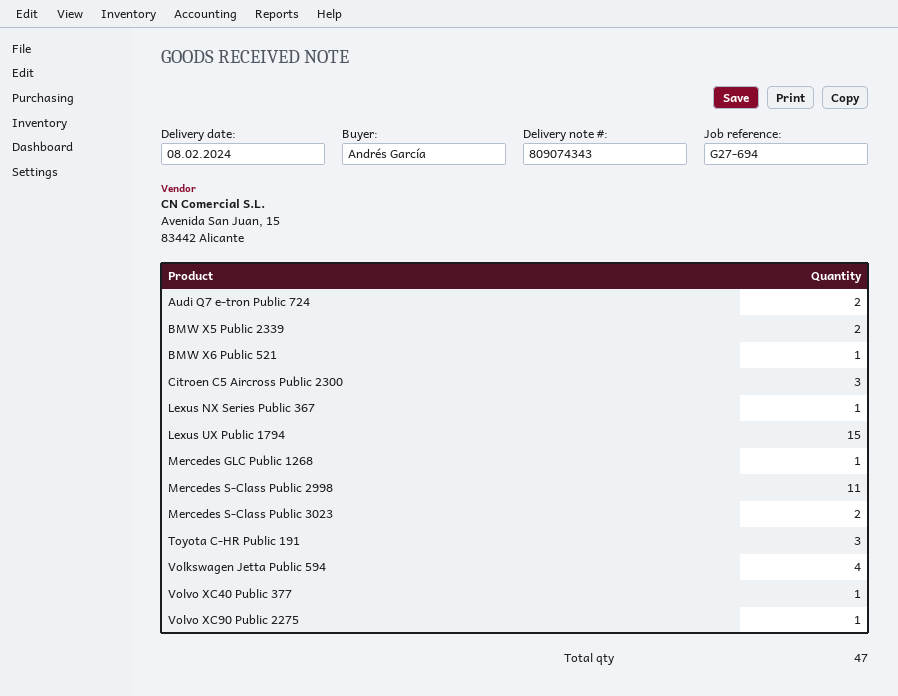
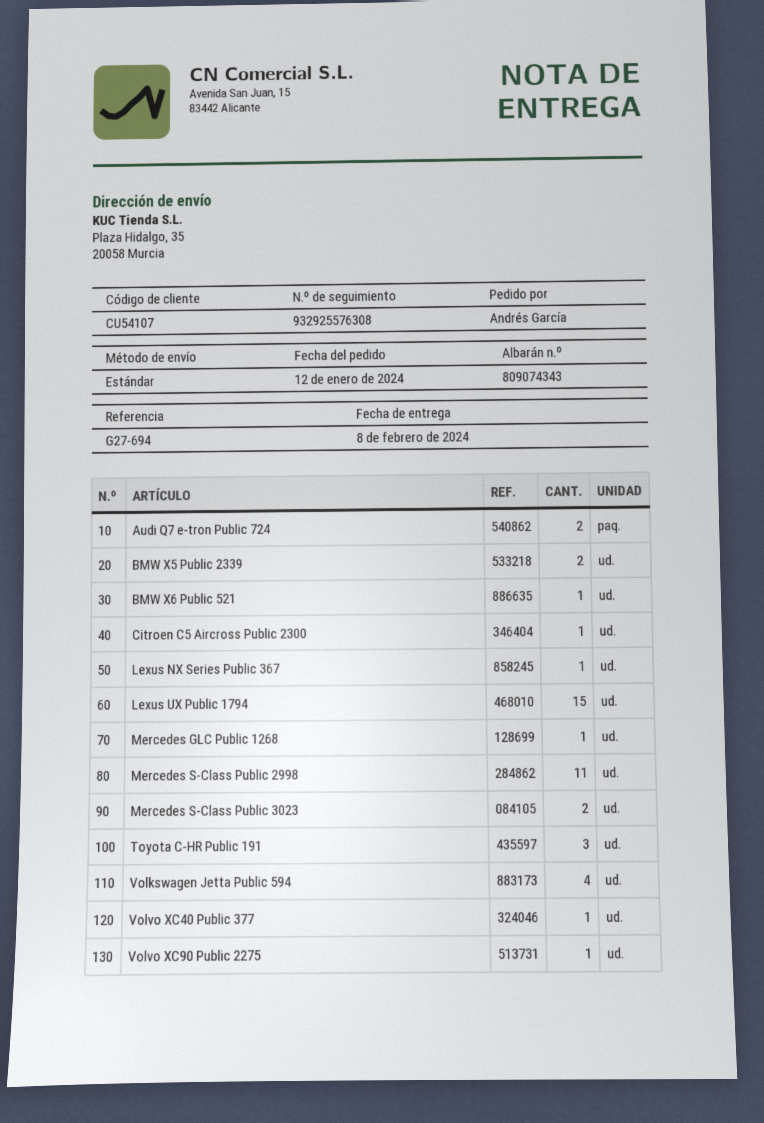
Citroen C5 Aircross Public 2300: 3 -> 1

